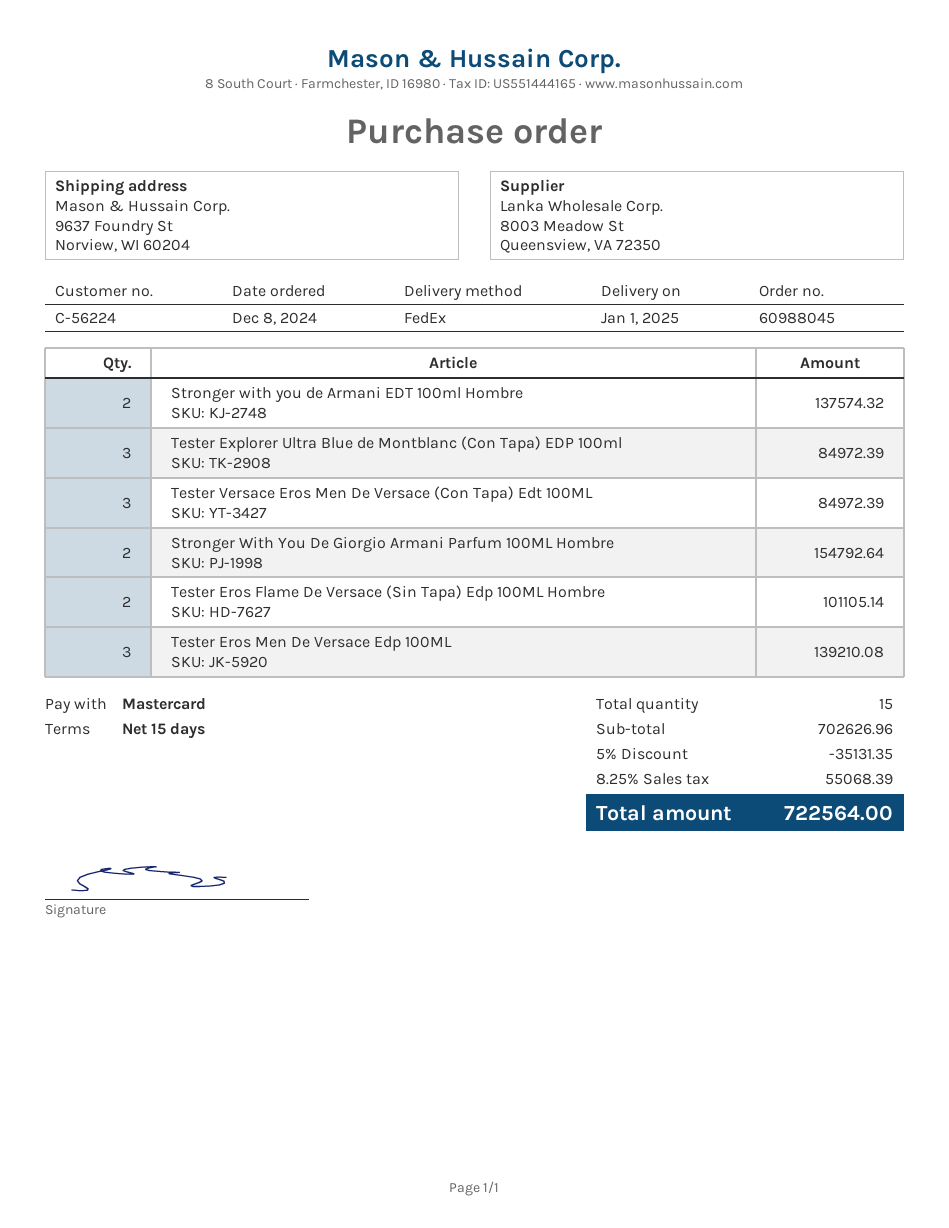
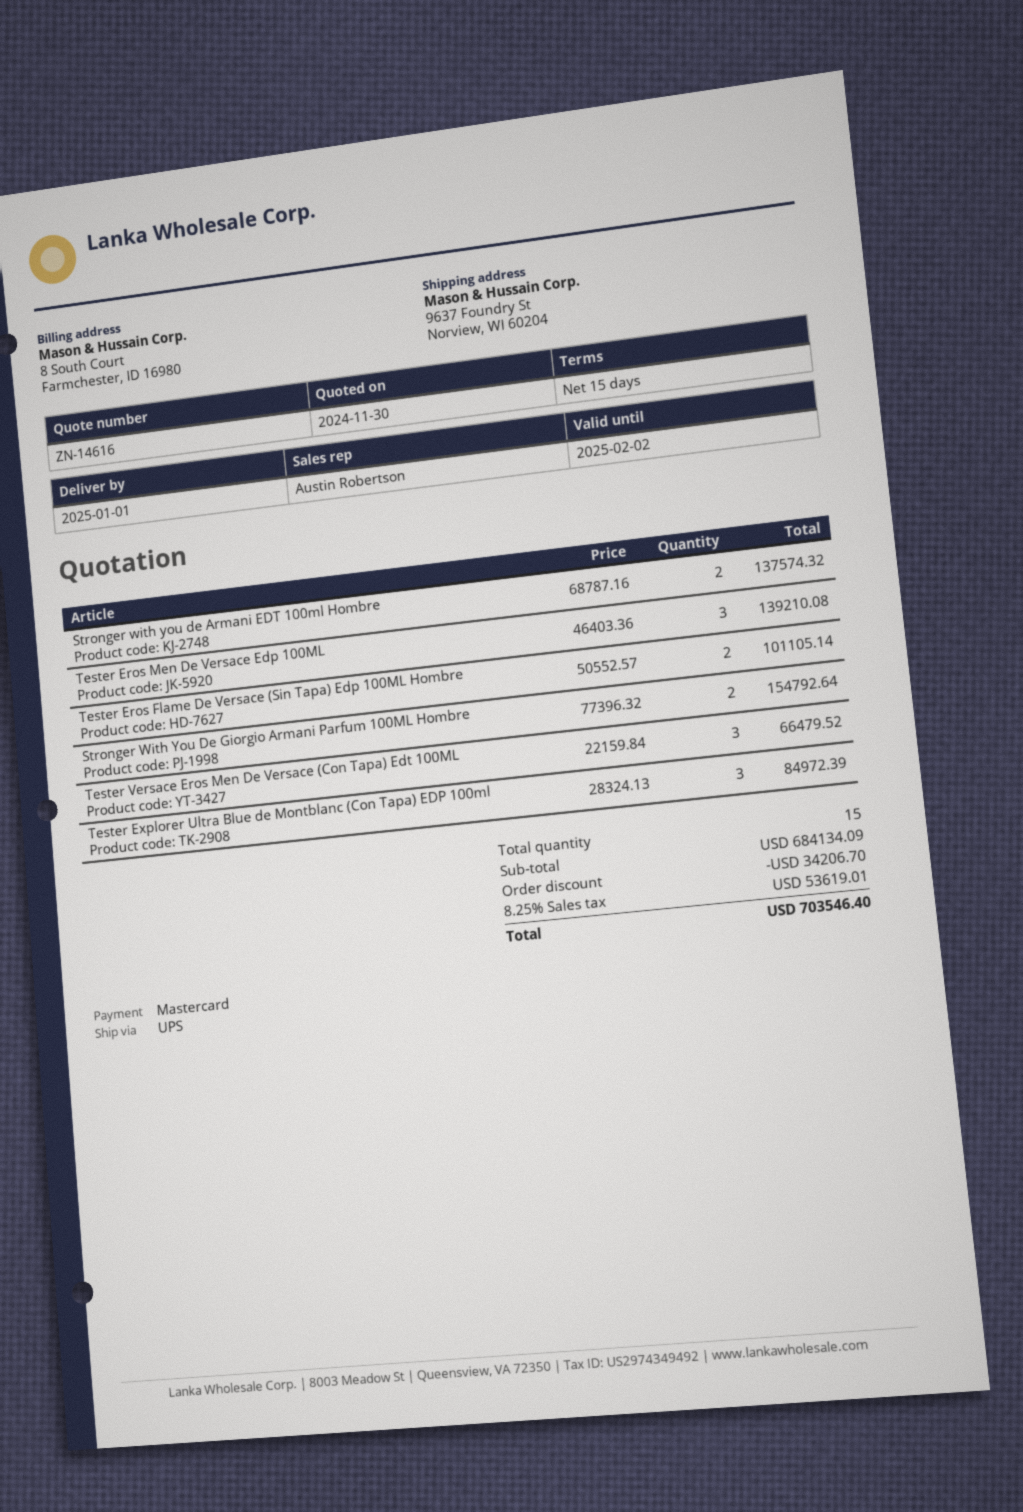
shipping method: FedEx -> UPS
Tester Versace Eros Men De Versace (Con Tapa) Edt 100ML: 3 for 84972.39 -> 3 for 66479.52
subtotal: 702626.96 -> 684134.09
discount: 35131.35 -> 34206.70
tax: 8.25% = 55068.39 -> 8.25% = 53619.01
total: 722564.00 -> 703546.40

